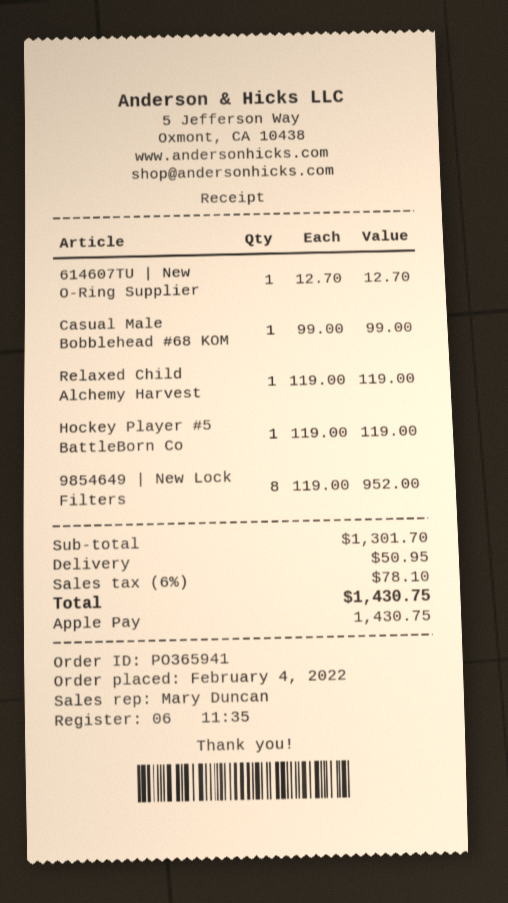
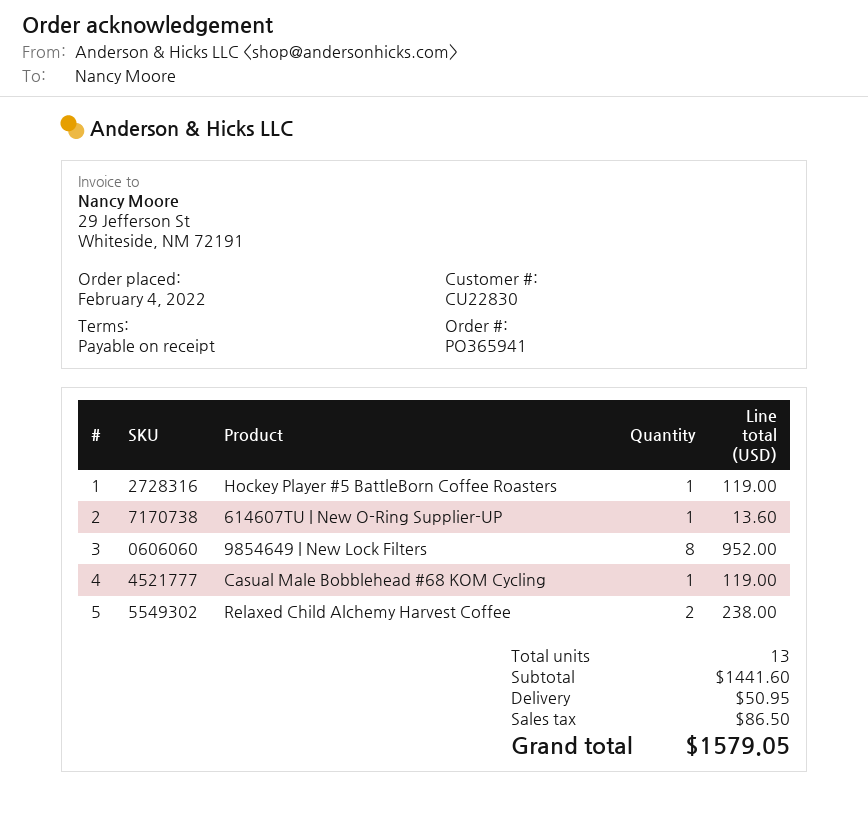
614607TU | New O-Ring Supplier: 1 for 12.70 -> 1 for 13.60
Casual Male Bobblehead #68 KOM: 1 for 99.00 -> 1 for 119.00
Relaxed Child Alchemy Harvest: 1 for 119.00 -> 2 for 238.00
subtotal: 1301.70 -> 1441.60
tax: 78.10 -> 86.50
total: 1430.75 -> 1579.05

